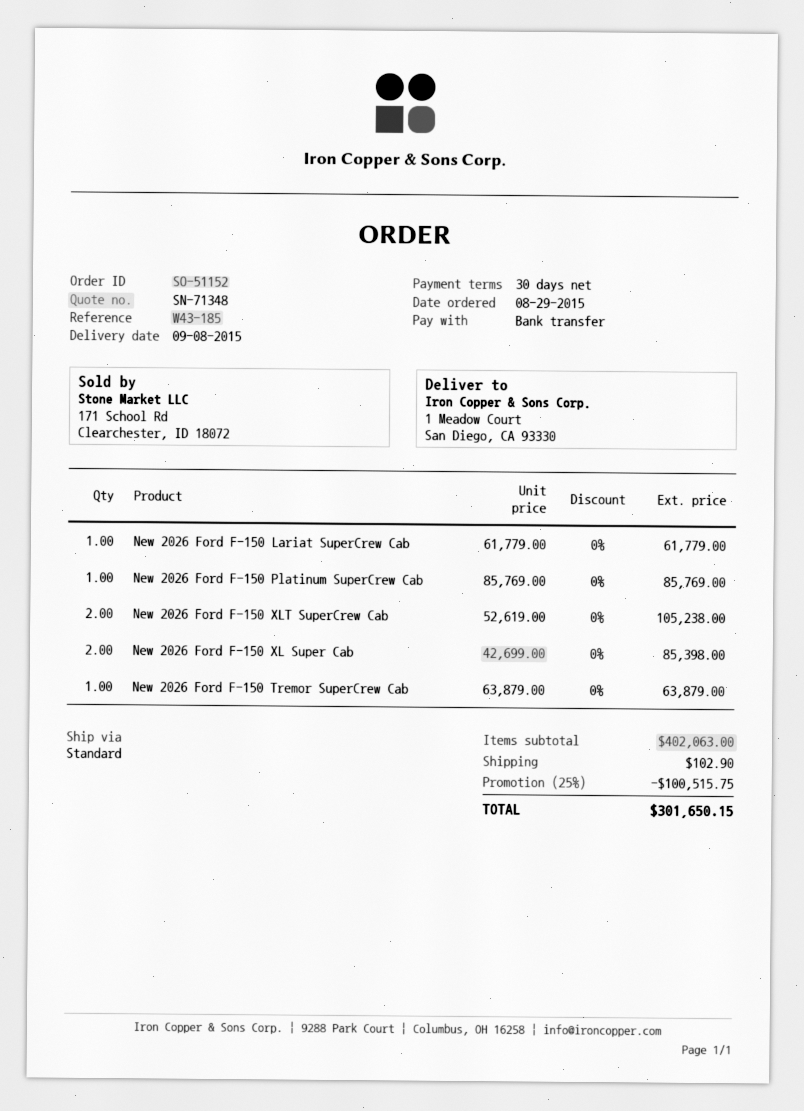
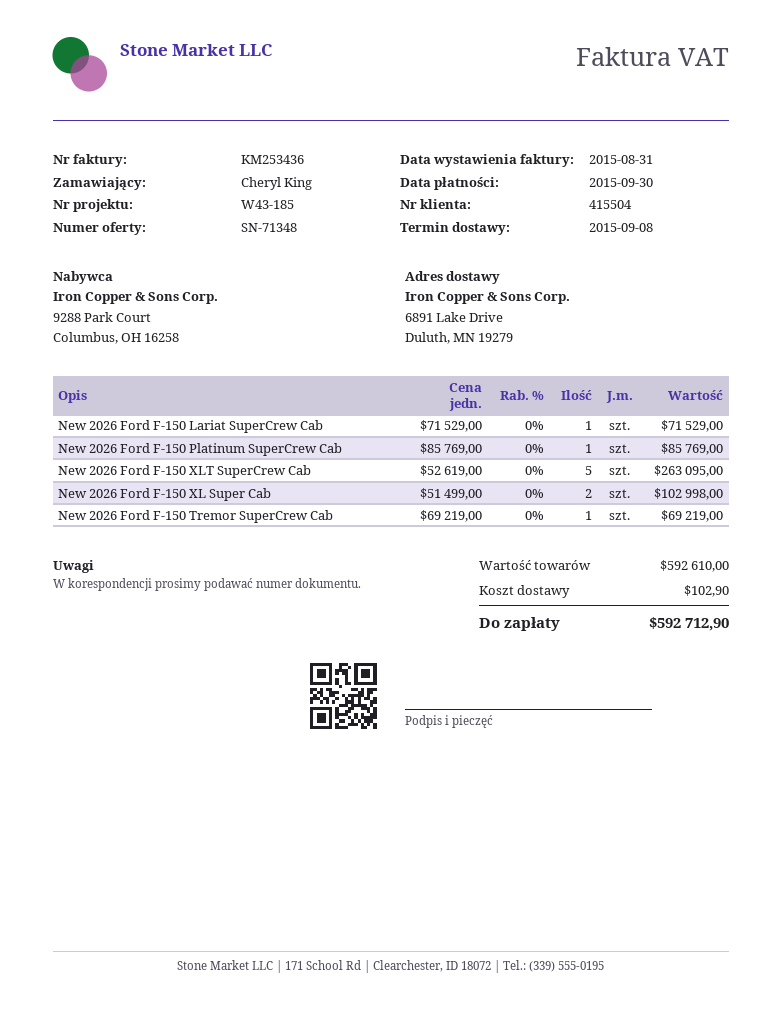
ship to: 1 Meadow Court, San Diego, CA 93330 -> 6891 Lake Drive, Duluth, MN 19279
New 2026 Ford F-150 Lariat SuperCrew Cab: 1 x 61779.00 = 61779.00 -> 1 x 71529.00 = 71529.00
New 2026 Ford F-150 XLT SuperCrew Cab: 2 x 52619.00 = 105238.00 -> 5 x 52619.00 = 263095.00
New 2026 Ford F-150 XL Super Cab: 2 x 42699.00 = 85398.00 -> 2 x 51499.00 = 102998.00
New 2026 Ford F-150 Tremor SuperCrew Cab: 1 x 63879.00 = 63879.00 -> 1 x 69219.00 = 69219.00
subtotal: 402063.00 -> 592610.00
discount: 25% = 100515.75 -> none
total: 301650.15 -> 592712.90

